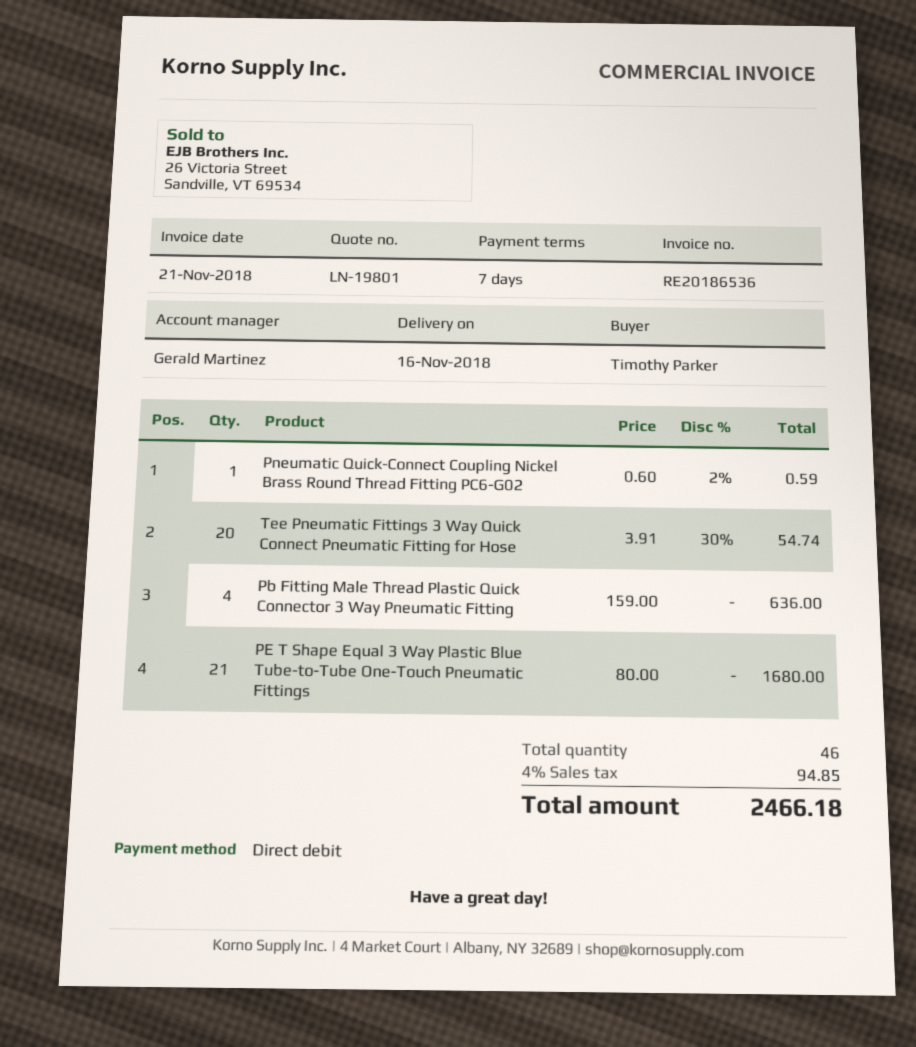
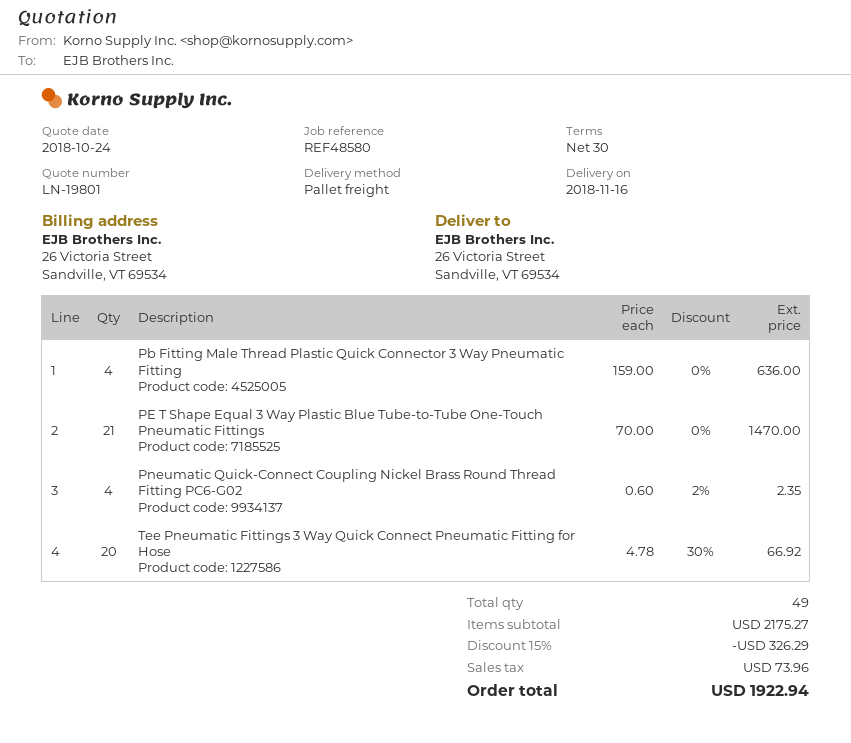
payment terms: 7 days -> 30 days
Pneumatic Quick-Connect Coupling Nickel Brass Round Thread Fitting PC6-G02: 1 x 0.60 - 2% = 0.59 -> 4 x 0.60 - 2% = 2.35
Tee Pneumatic Fittings 3 Way Quick Connect Pneumatic Fitting for Hose: 20 x 3.91 - 30% = 54.74 -> 20 x 4.78 - 30% = 66.92
PE T Shape Equal 3 Way Plastic Blue Tube-to-Tube One-Touch Pneumatic Fittings: 21 x 80.00 = 1680.00 -> 21 x 70.00 = 1470.00
total quantity: 46 -> 49
discount: none -> 15% = 326.29
tax: 94.85 -> 73.96
total: 2466.18 -> 1922.94

